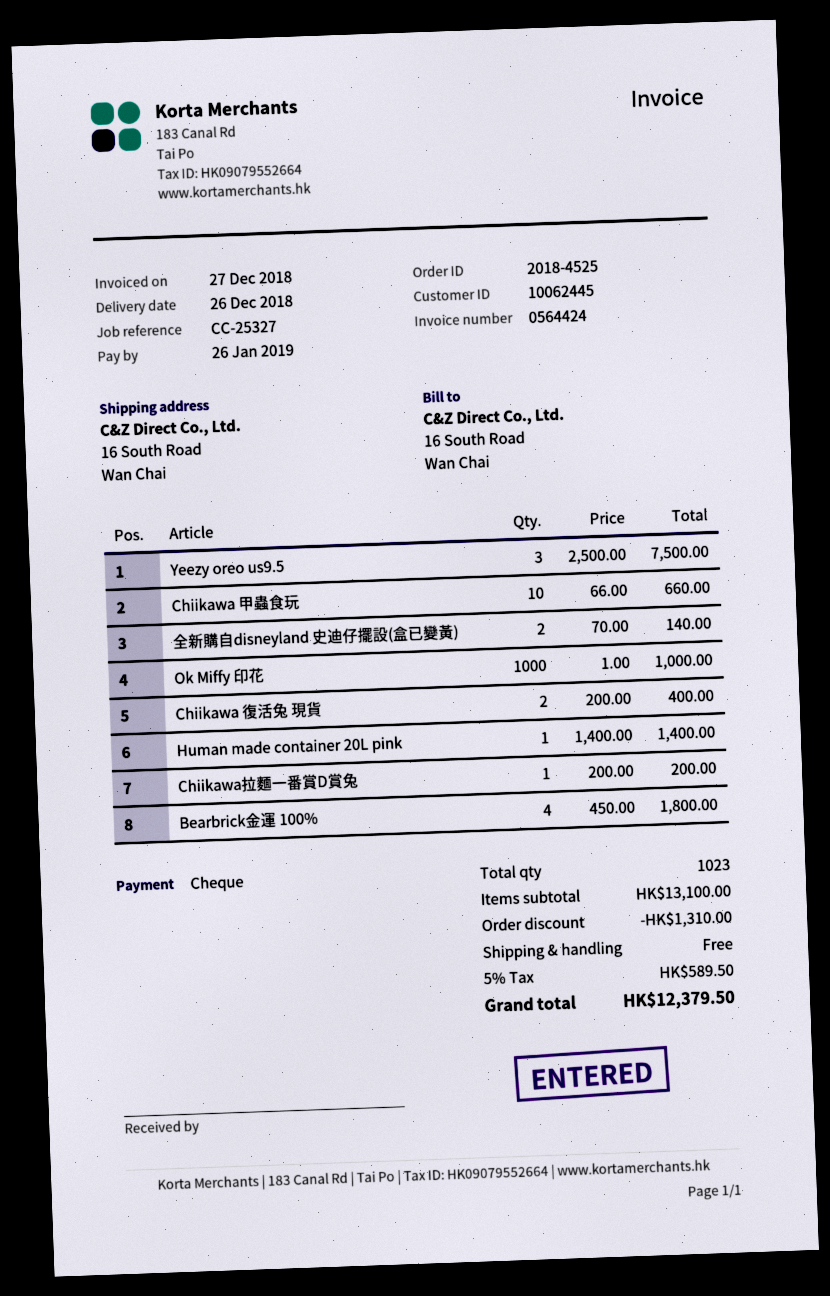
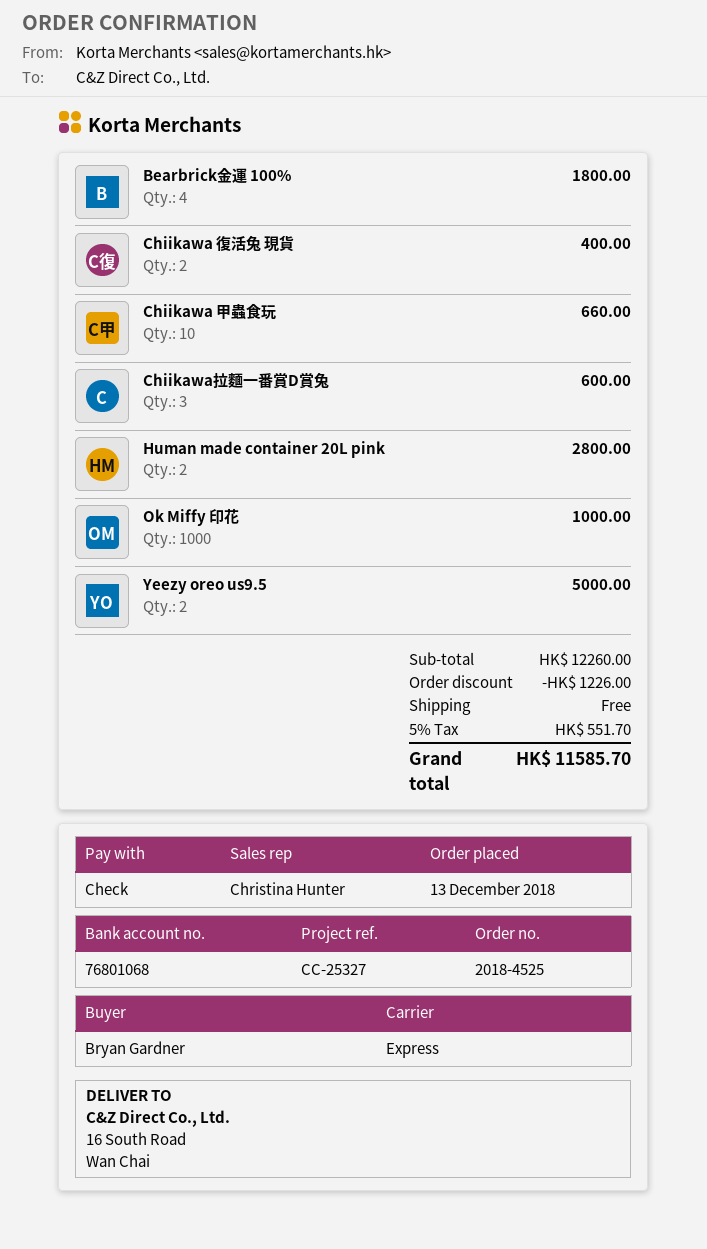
Yeezy oreo us9.5: 3 for 7500.00 -> 2 for 5000.00
全新購自disneyland 史迪仔擺設(盒已變黃): 2 for 140.00 -> none
Human made container 20L pink: 1 for 1400.00 -> 2 for 2800.00
Chiikawa拉麵一番賞D賞兔: 1 for 200.00 -> 3 for 600.00
subtotal: 13100.00 -> 12260.00
discount: 1310.00 -> 1226.00
tax: 5% = 589.50 -> 5% = 551.70
total: 12379.50 -> 11585.70

